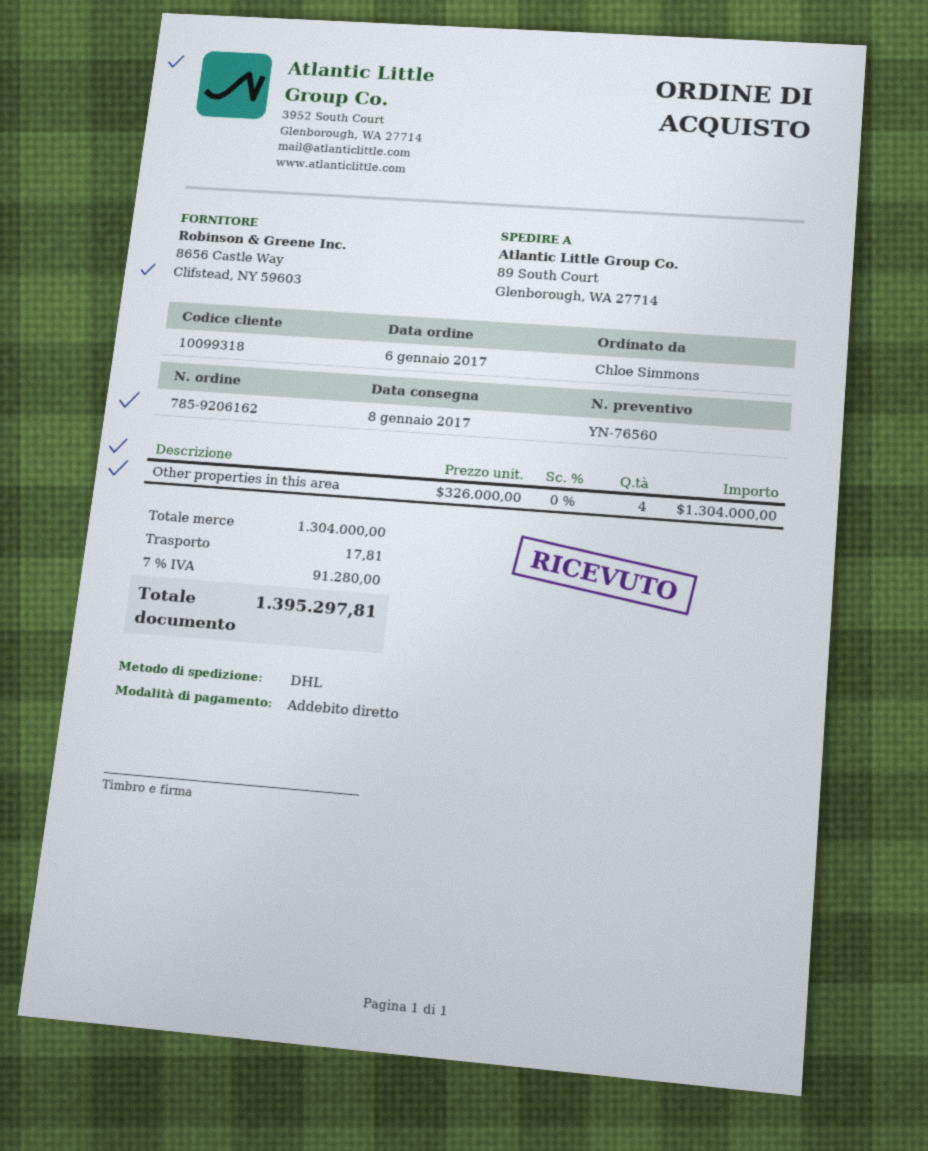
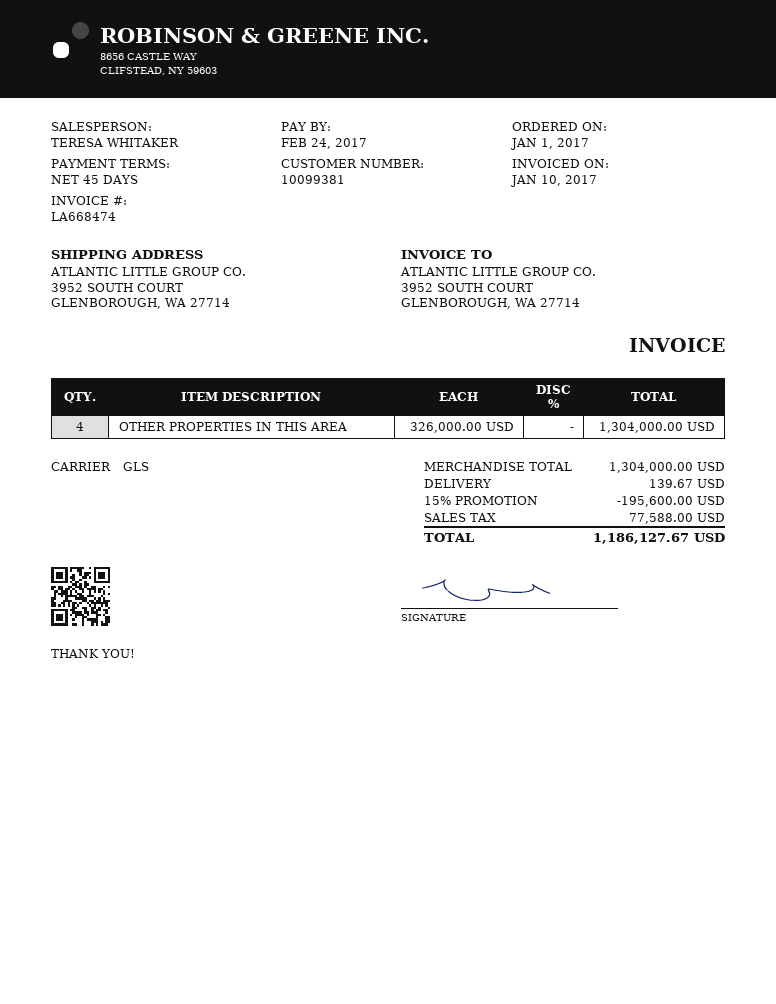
order date: 2017-01-06 -> 2017-01-01
customer number: 10099318 -> 10099381
shipping method: DHL -> GLS
ship to: 89 South Court, Glenborough, WA 27714 -> 3952 SOUTH COURT, GLENBOROUGH, WA 27714
discount: none -> 15% = 195600.00
shipping: 17.81 -> 139.67
tax: 91280.00 -> 77588.00
total: 1395297.81 -> 1186127.67

